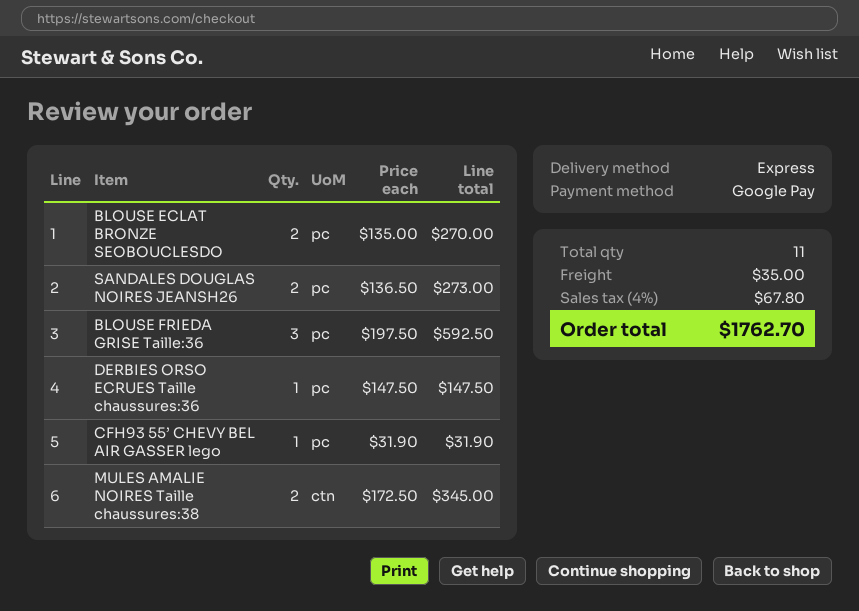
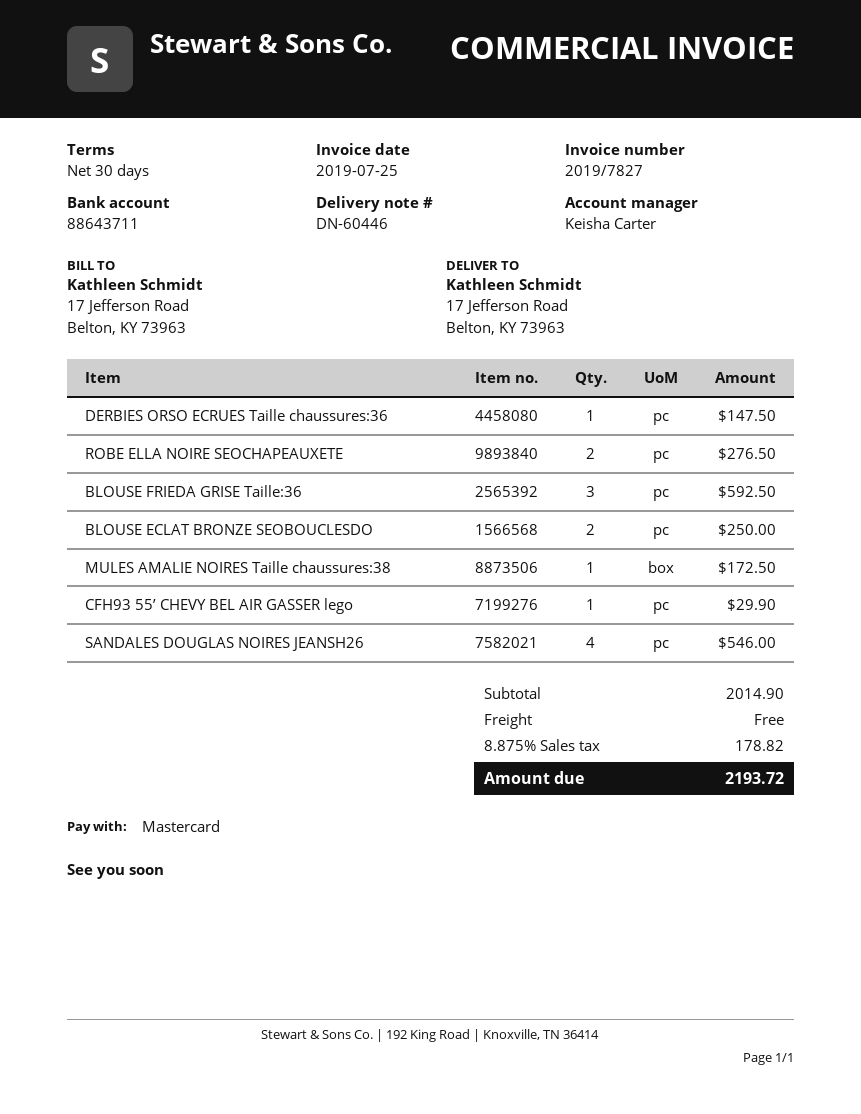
payment method: Google Pay -> Mastercard
BLOUSE ECLAT BRONZE SEOBOUCLESDO: 2 for 270.00 -> 2 for 250.00
SANDALES DOUGLAS NOIRES JEANSH26: 2 for 273.00 -> 4 for 546.00
CFH93 55’ CHEVY BEL AIR GASSER lego: 1 for 31.90 -> 1 for 29.90
MULES AMALIE NOIRES Taille chaussures:38: 2 for 345.00 -> 1 for 172.50
ROBE ELLA NOIRE SEOCHAPEAUXETE: none -> 2 for 276.50
shipping: 35.00 -> 0.00
tax: 4% = 67.80 -> 8.875% = 178.82
total: 1762.70 -> 2193.72

